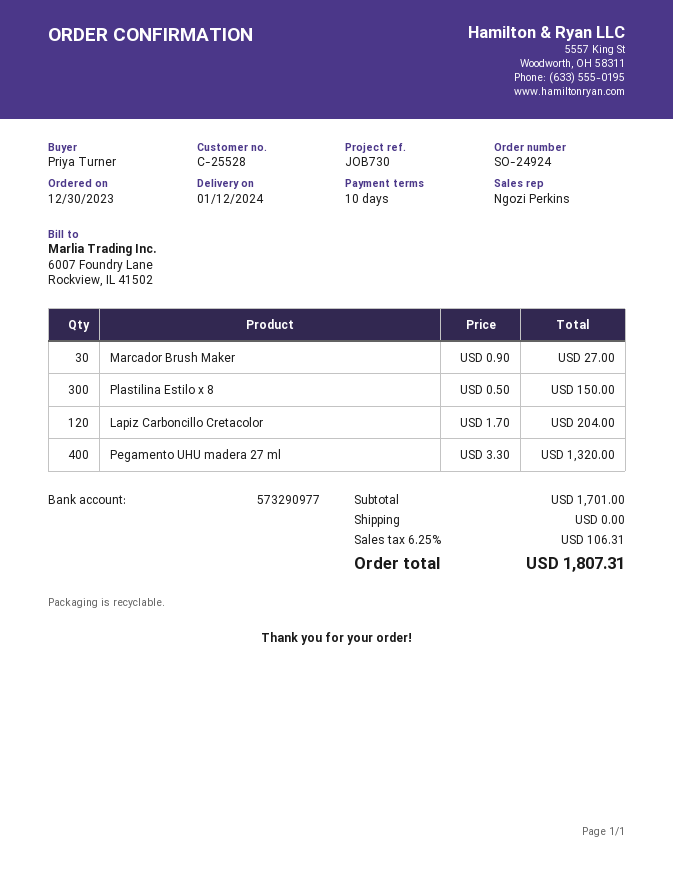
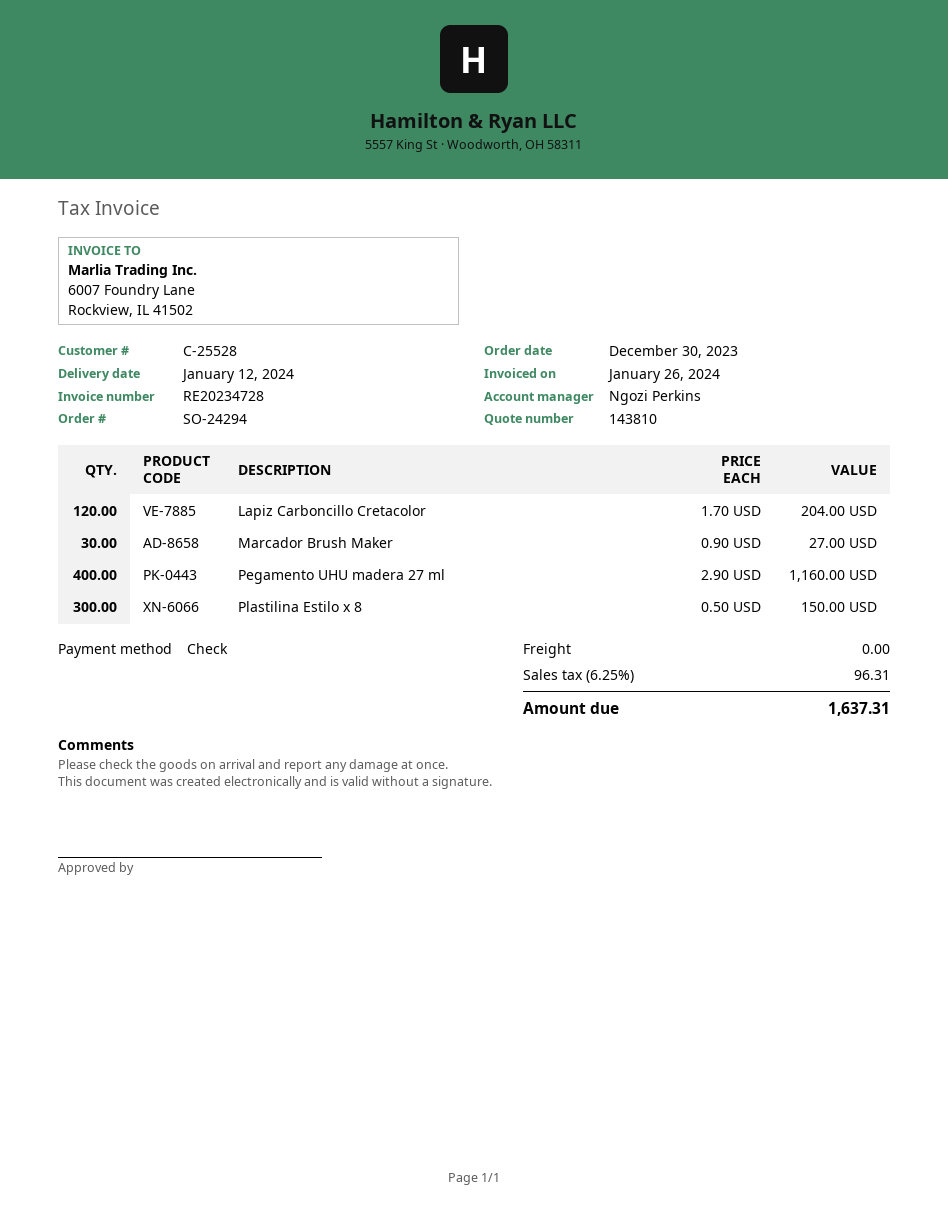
order number: SO-24924 -> SO-24294
Pegamento UHU madera 27 ml: 400 x 3.30 = 1320.00 -> 400 x 2.90 = 1160.00
tax: 6.25% = 106.31 -> 6.25% = 96.31
total: 1807.31 -> 1637.31

